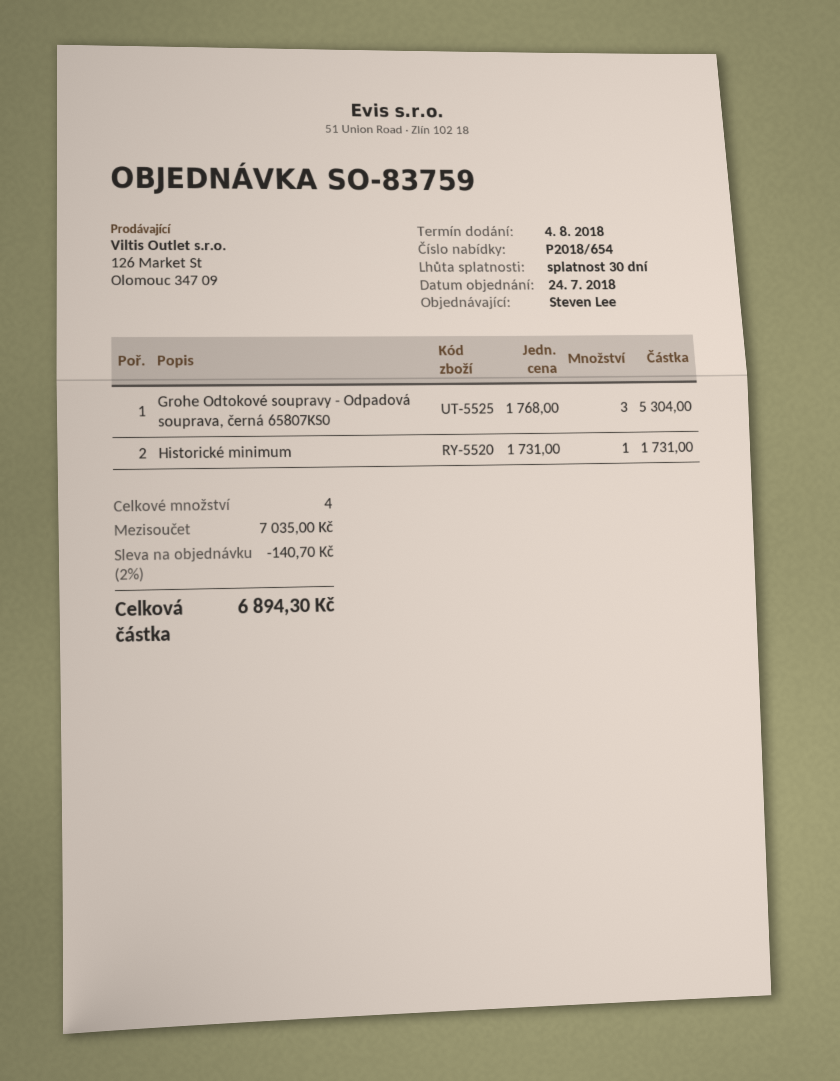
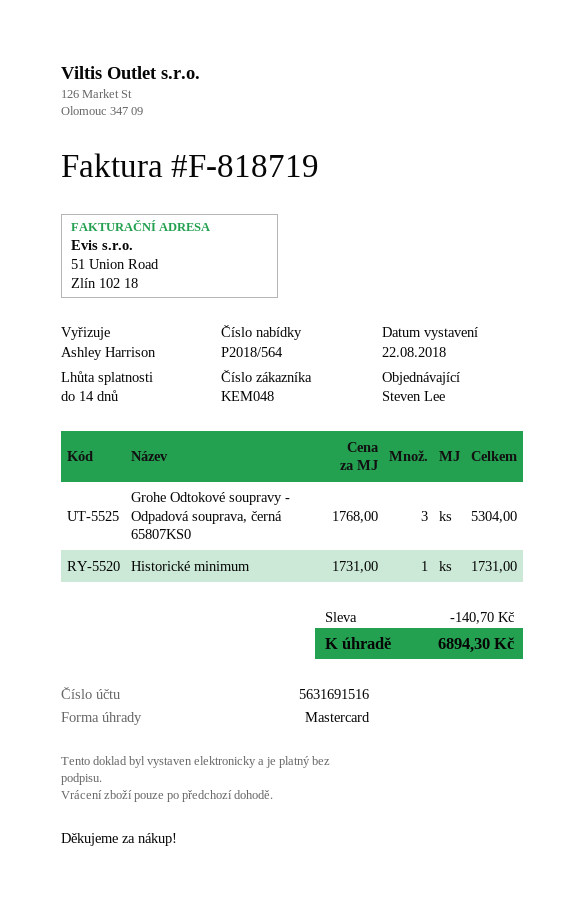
quote number: P2018/654 -> P2018/564
payment terms: 30 days -> 14 days

